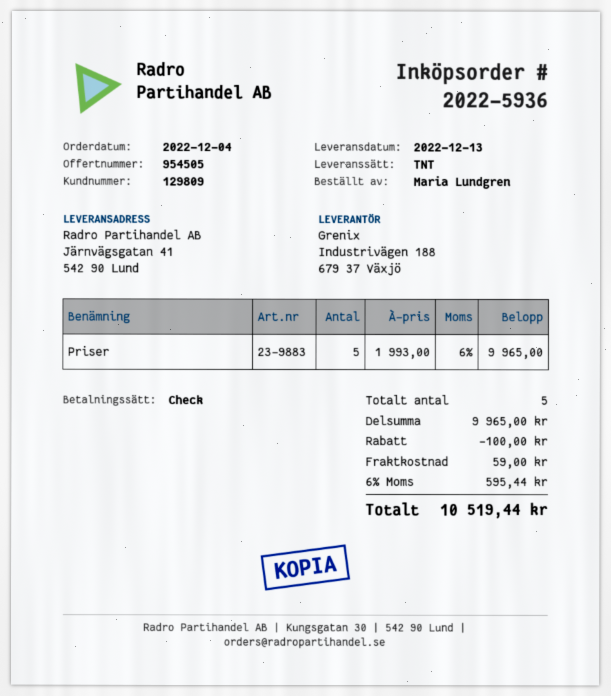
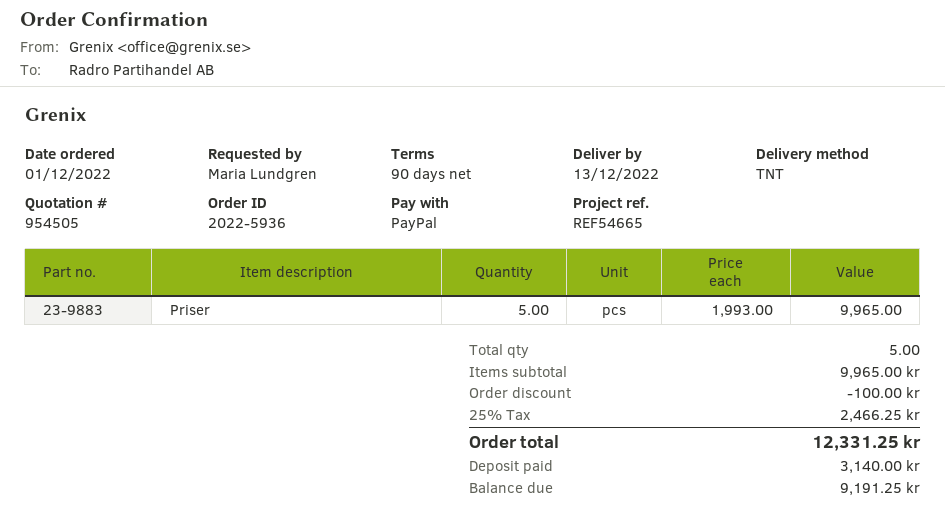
order date: 2022-12-04 -> 2022-12-01
payment method: cheque -> PayPal
shipping: 59.00 -> none
tax: 6% = 595.44 -> 25% = 2466.25
total: 10519.44 -> 12331.25

